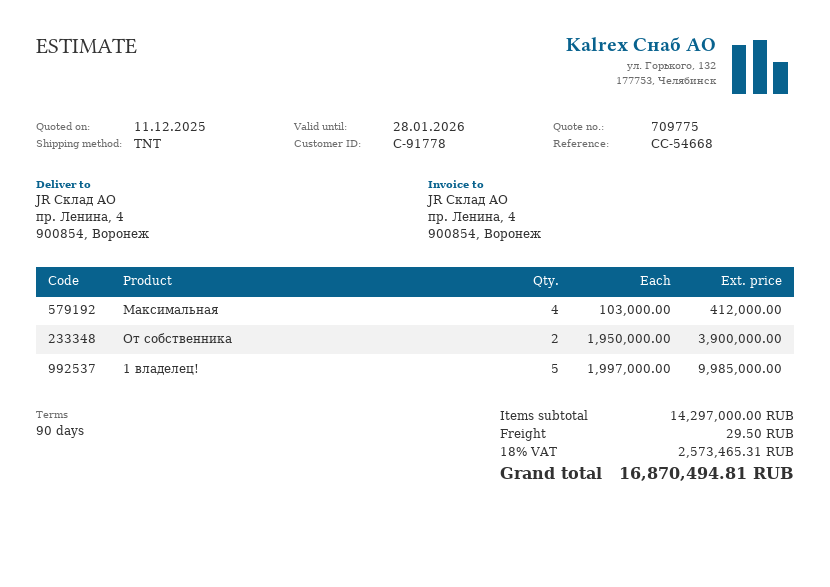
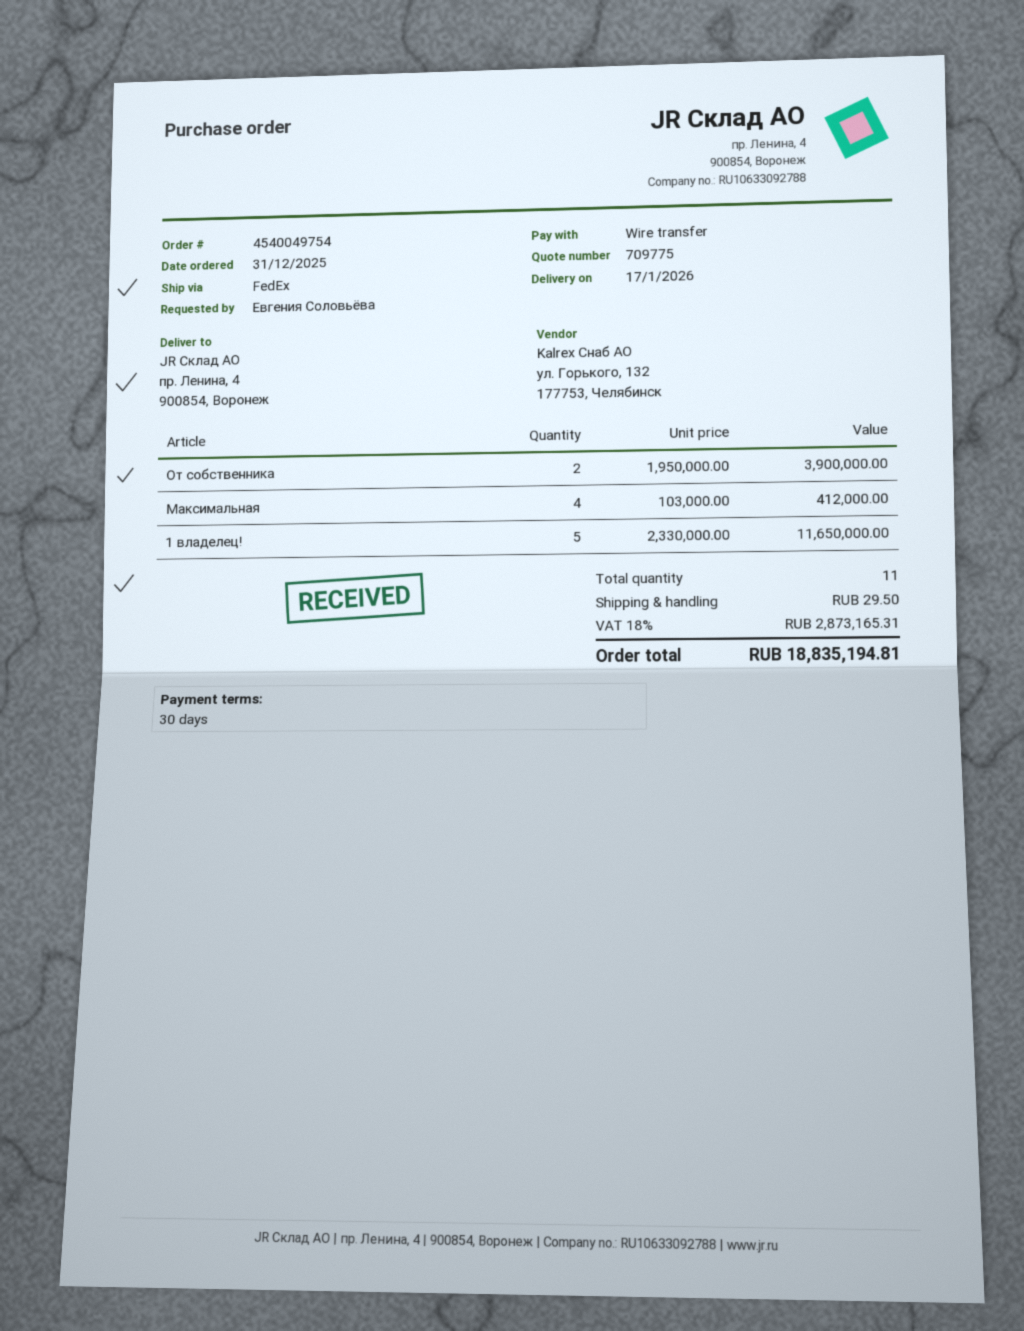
payment terms: 90 days -> 30 days
shipping method: TNT -> FedEx
1 владелец!: 5 x 1997000.00 = 9985000.00 -> 5 x 2330000.00 = 11650000.00
tax: 18% = 2573465.31 -> 18% = 2873165.31
total: 16870494.81 -> 18835194.81

